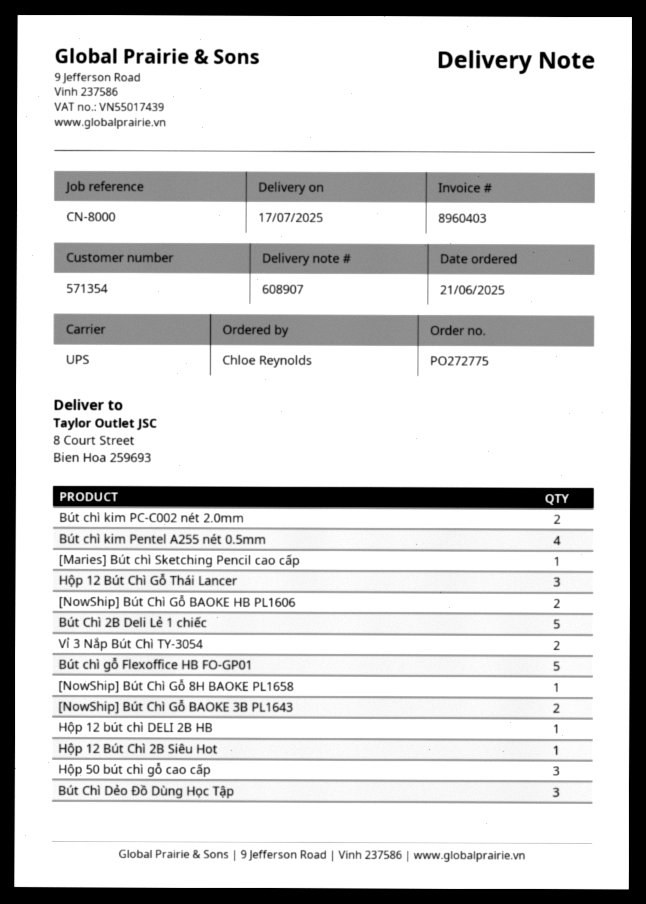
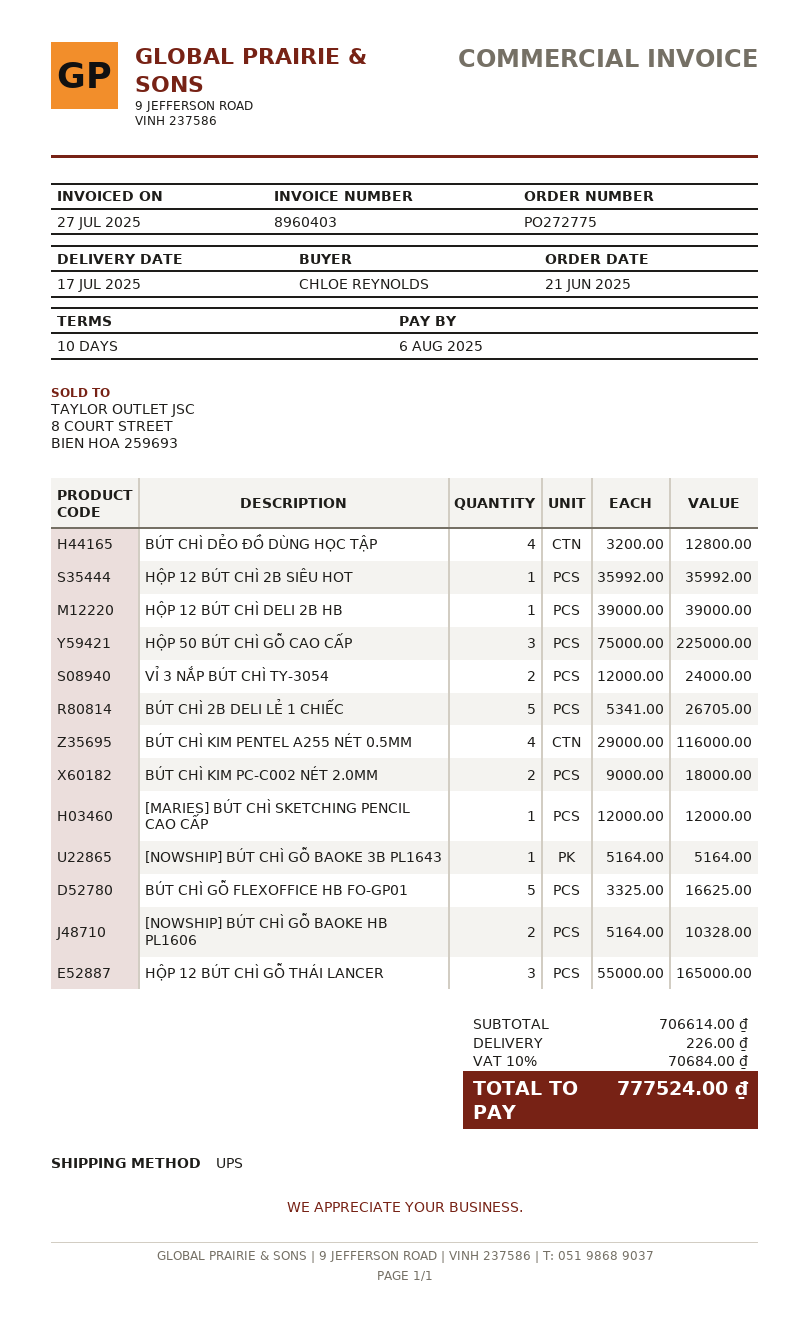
[NowShip] Bút Chì Gỗ 8H BAOKE PL1658: 1 -> none
[NowShip] Bút Chì Gỗ BAOKE 3B PL1643: 2 -> 1
Bút Chì Dẻo Đồ Dùng Học Tập: 3 -> 4

